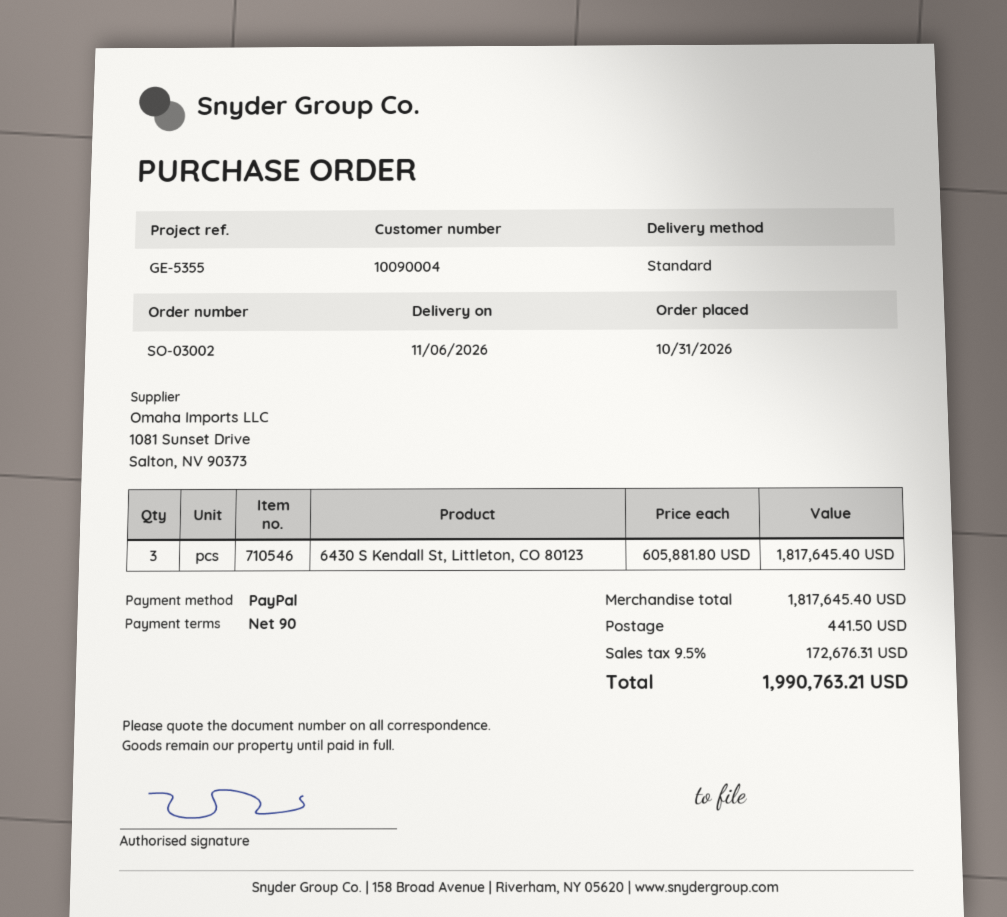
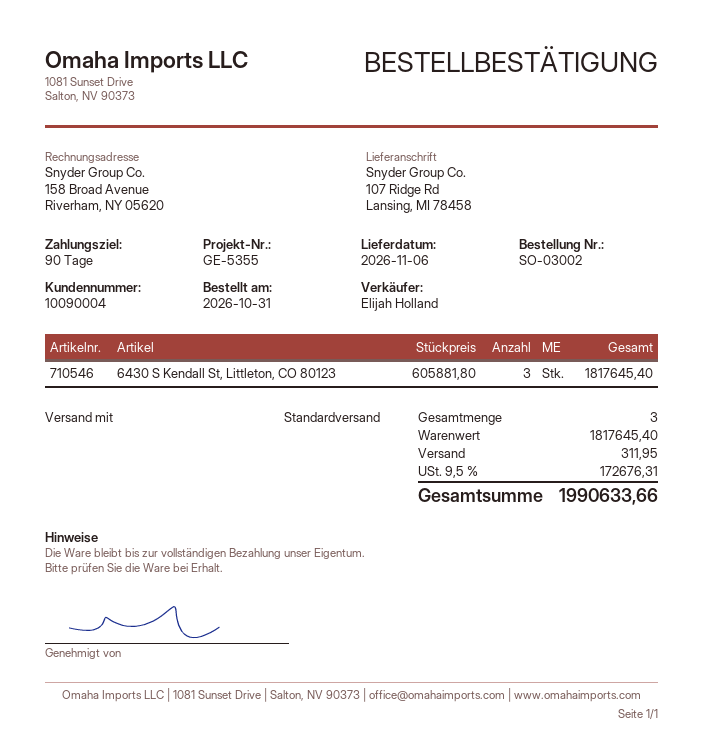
shipping: 441.50 -> 311.95
total: 1990763.21 -> 1990633.66

